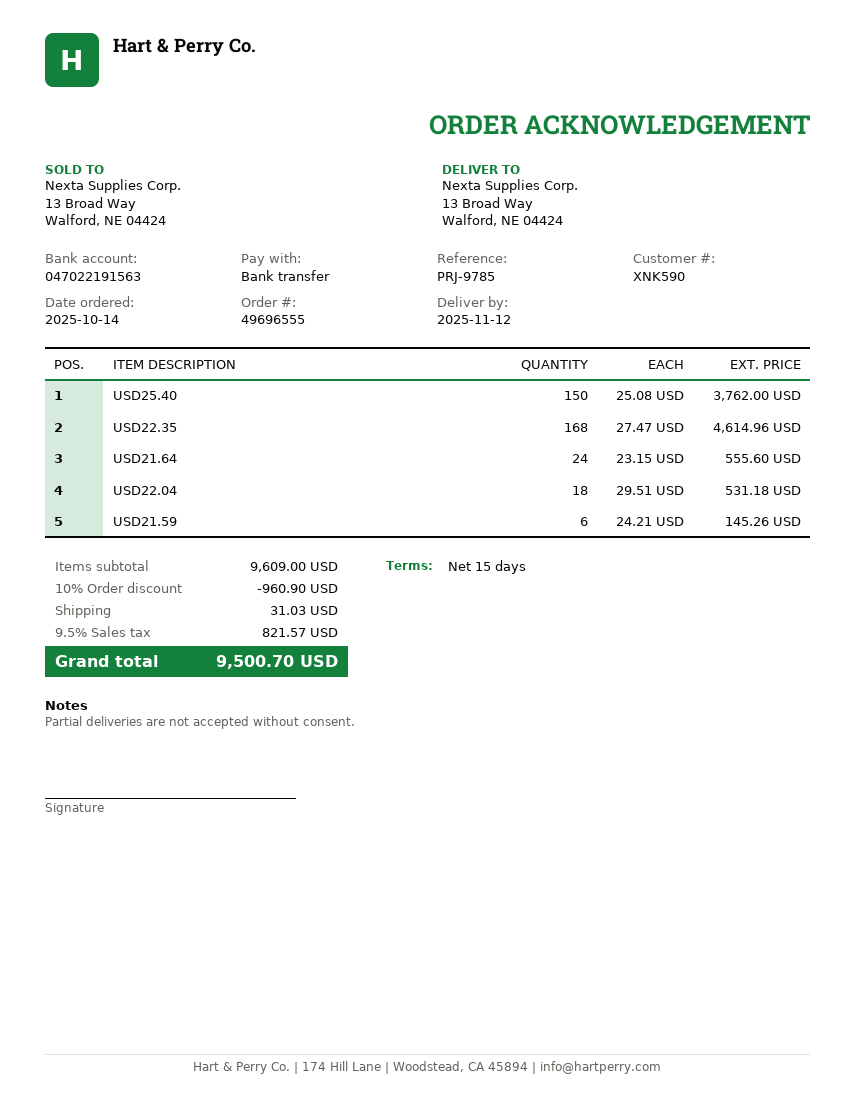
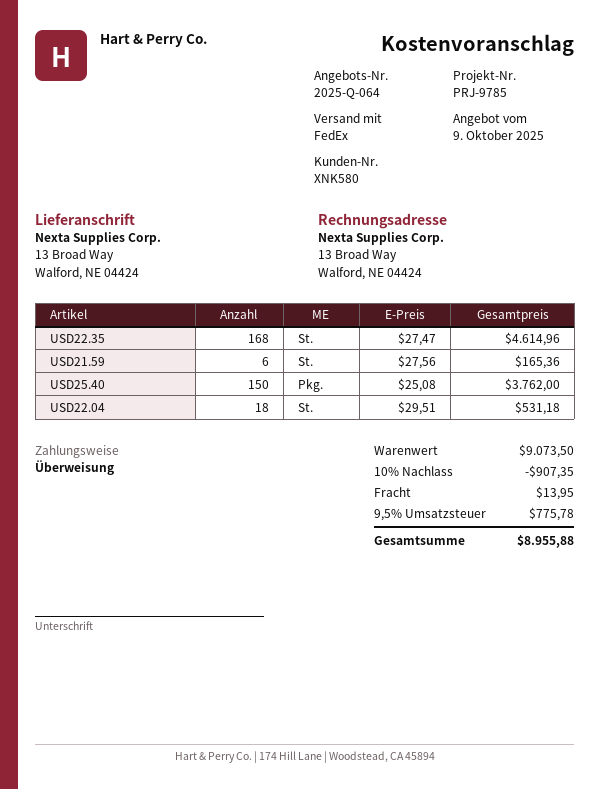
customer number: XNK590 -> XNK580
USD21.64: 24 x 23.15 = 555.60 -> none
USD21.59: 6 x 24.21 = 145.26 -> 6 x 27.56 = 165.36
subtotal: 9609.00 -> 9073.50
discount: 10% = 960.90 -> 10% = 907.35
shipping: 31.03 -> 13.95
tax: 9.5% = 821.57 -> 9.5% = 775.78
total: 9500.70 -> 8955.88

